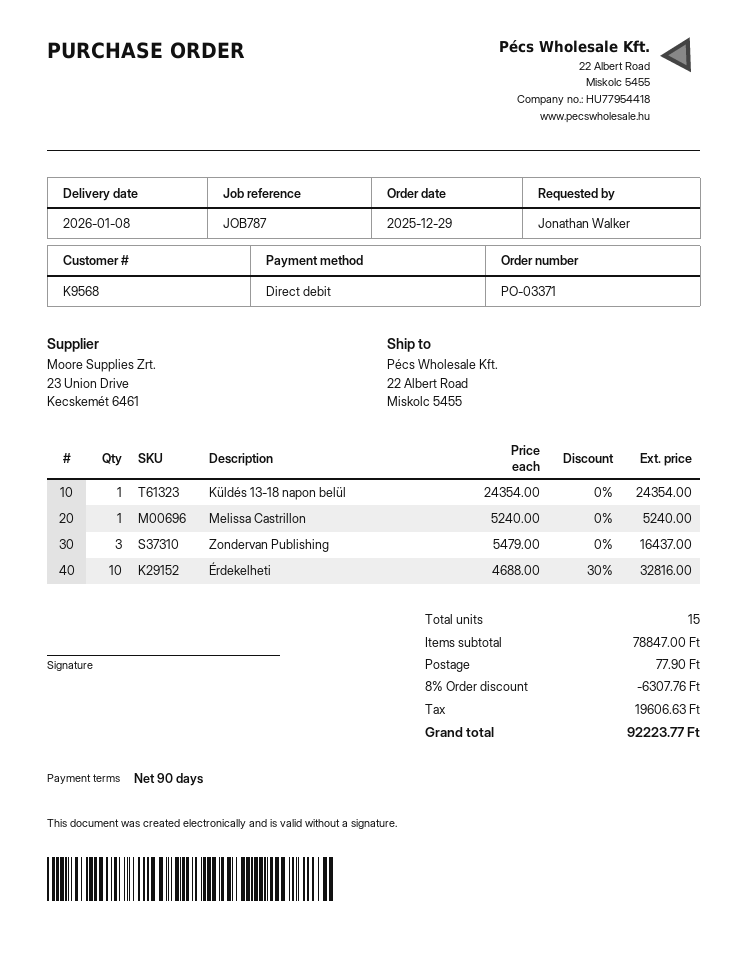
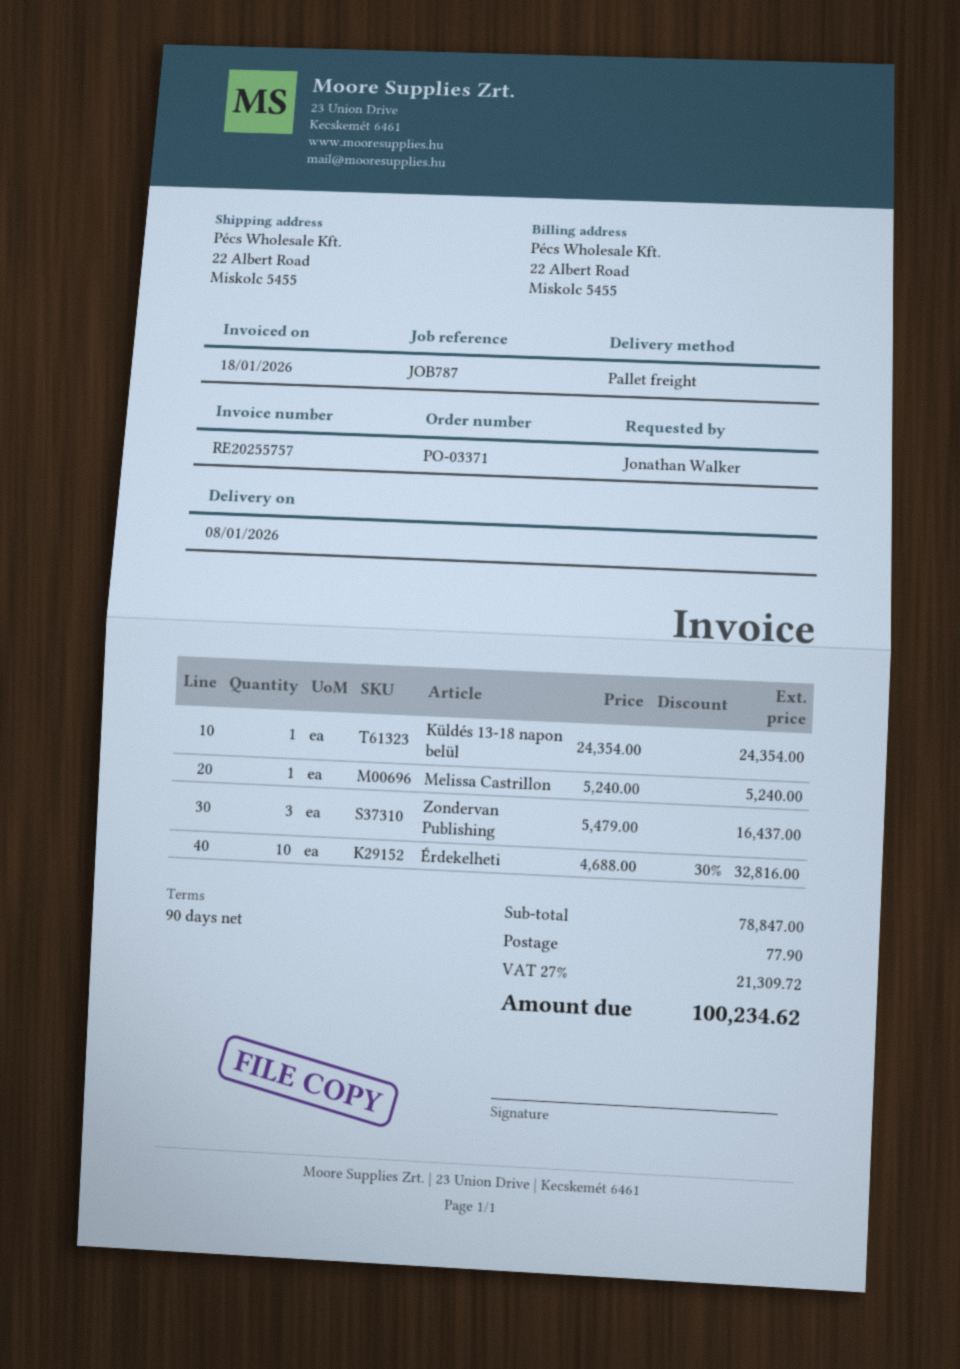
discount: 8% = 6307.76 -> none
tax: 19606.63 -> 21309.72
total: 92223.77 -> 100234.62

